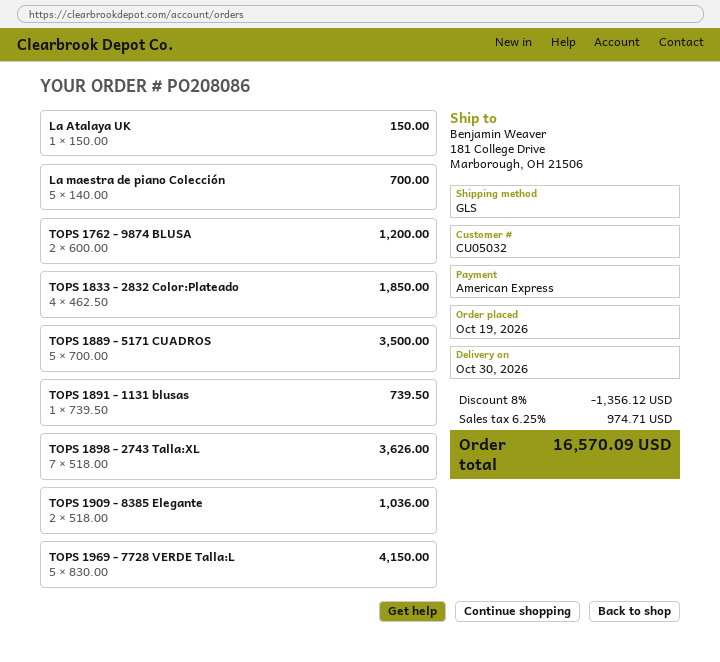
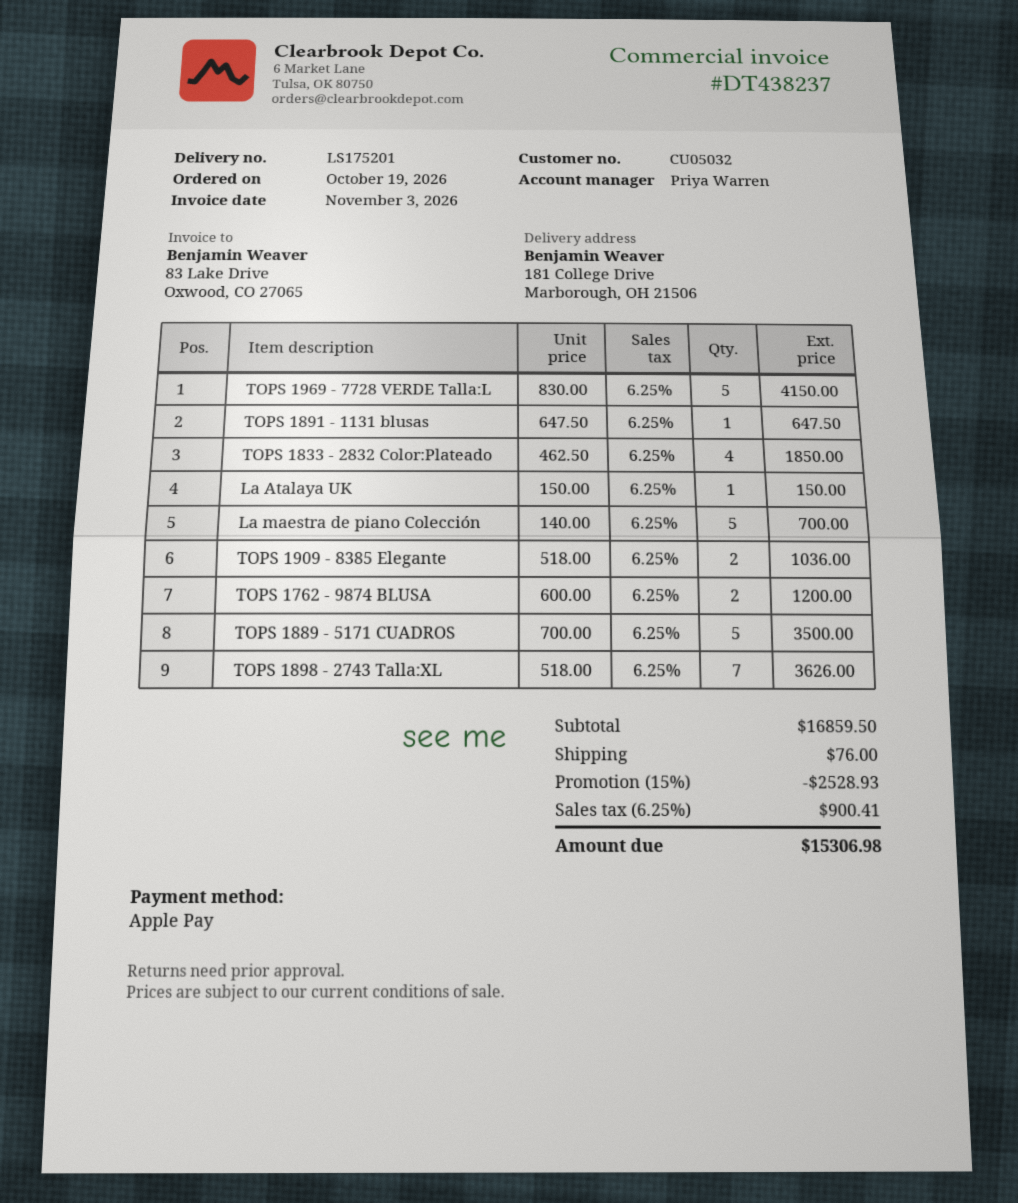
payment method: American Express -> Apple Pay
TOPS 1891 - 1131 blusas: 1 x 739.50 = 739.50 -> 1 x 647.50 = 647.50
discount: 8% = 1356.12 -> 15% = 2528.93
shipping: none -> 76.00
tax: 6.25% = 974.71 -> 6.25% = 900.41
total: 16570.09 -> 15306.98

